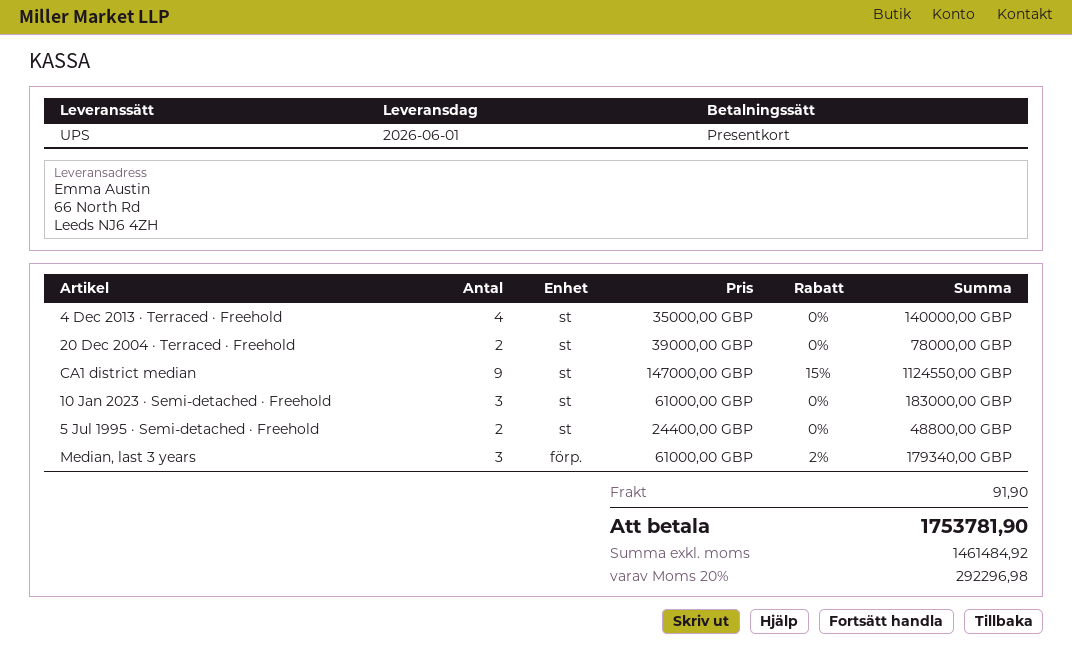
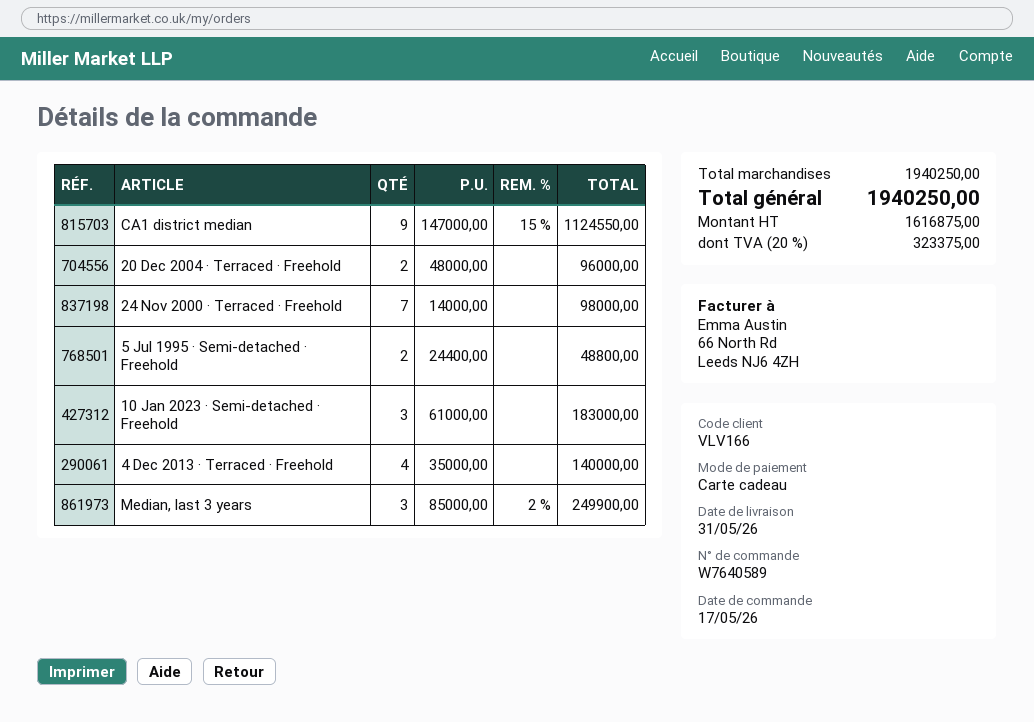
delivery date: 2026-06-01 -> 2026-05-31
20 Dec 2004 · Terraced · Freehold: 2 x 39000.00 = 78000.00 -> 2 x 48000.00 = 96000.00
Median, last 3 years: 3 x 61000.00 - 2% = 179340.00 -> 3 x 85000.00 - 2% = 249900.00
24 Nov 2000 · Terraced · Freehold: none -> 7 x 14000.00 = 98000.00
shipping: 91.90 -> none
net: 1461484.92 -> 1616875.00
tax: 20% = 292296.98 -> 20% = 323375.00
total: 1753781.90 -> 1940250.00

